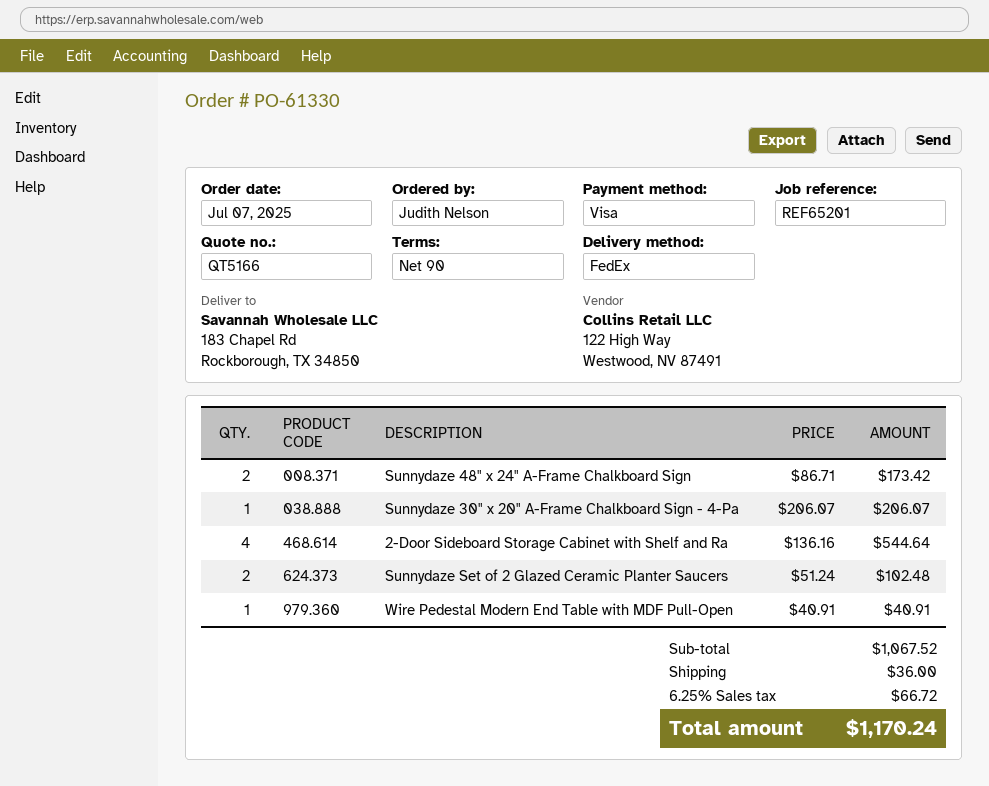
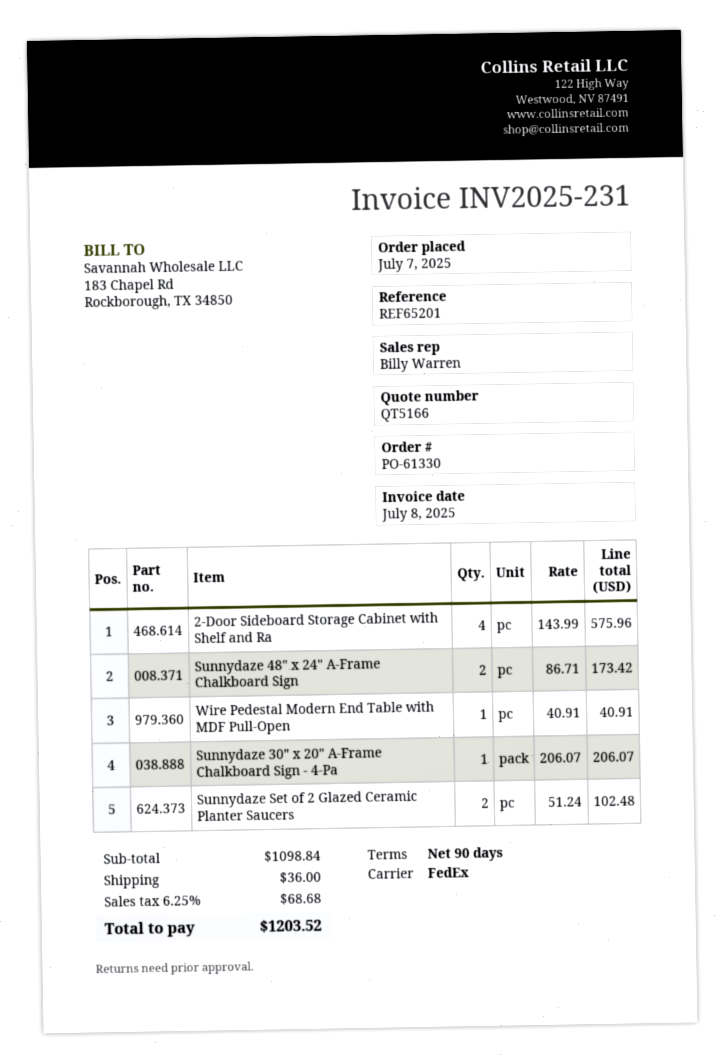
2-Door Sideboard Storage Cabinet with Shelf and Ra: 4 x 136.16 = 544.64 -> 4 x 143.99 = 575.96
subtotal: 1067.52 -> 1098.84
tax: 6.25% = 66.72 -> 6.25% = 68.68
total: 1170.24 -> 1203.52

